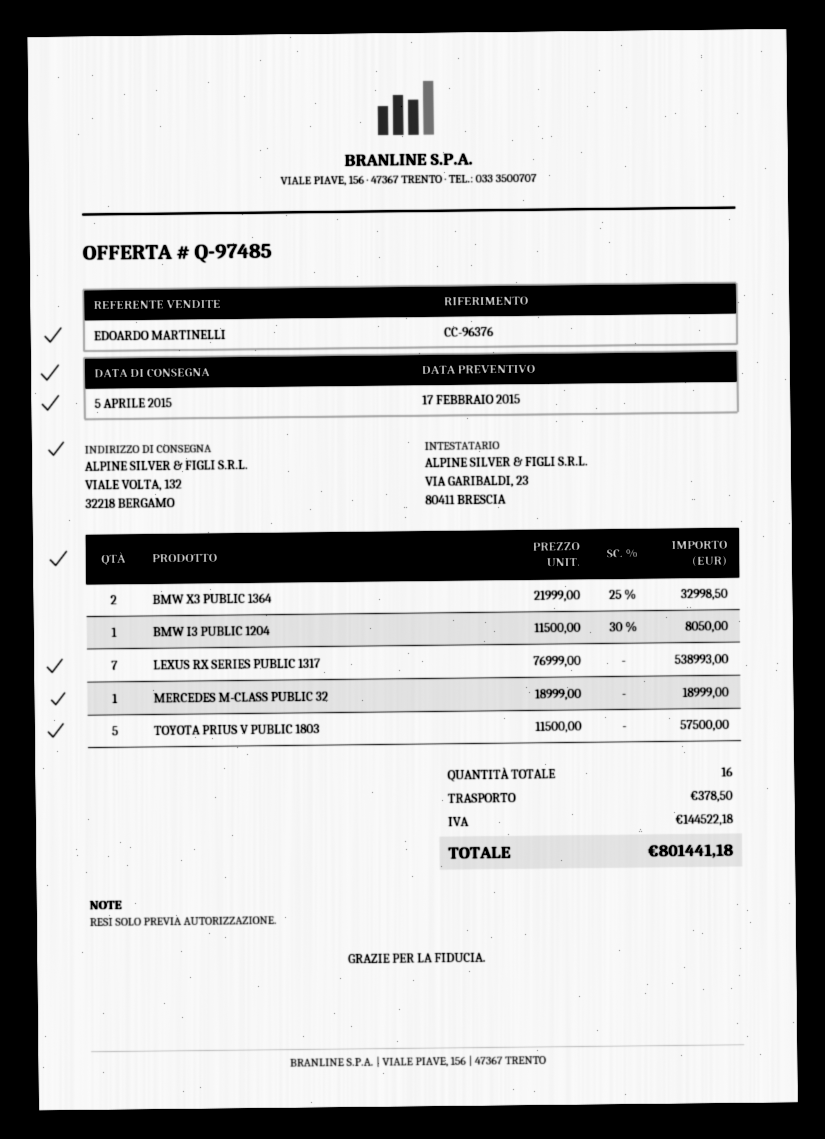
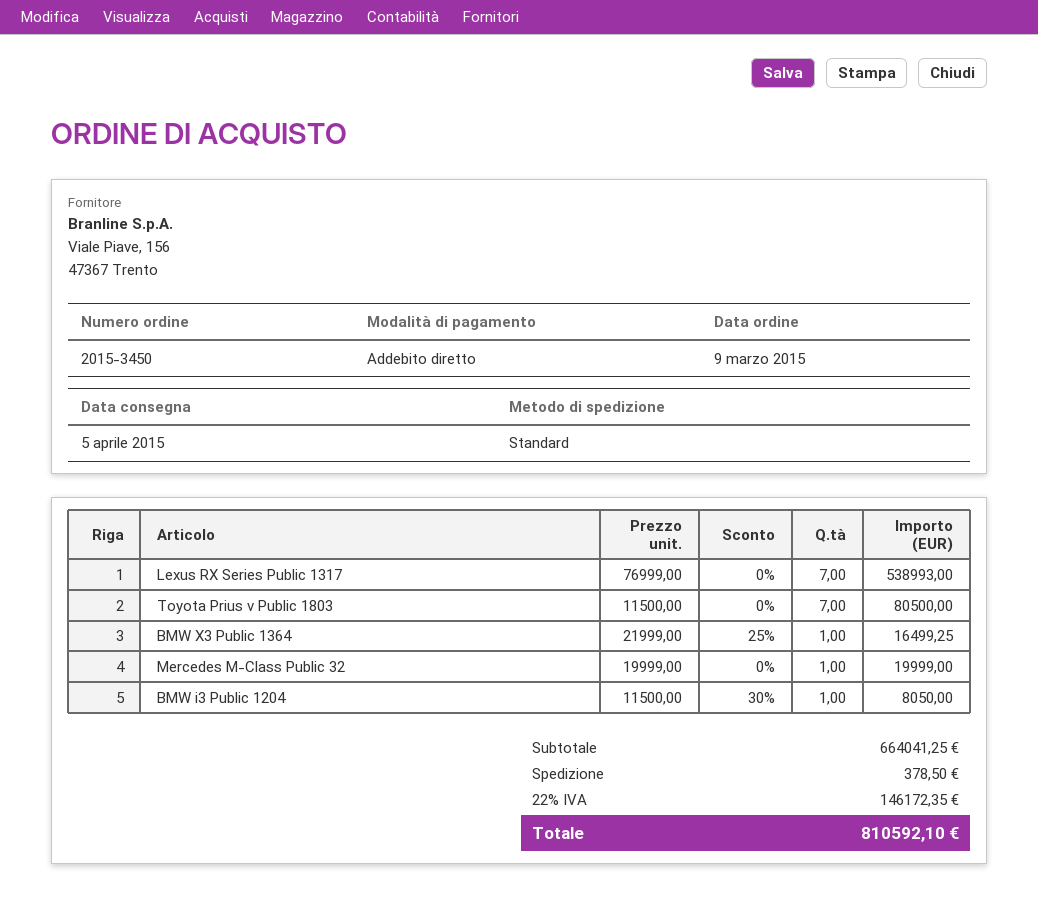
BMW X3 PUBLIC 1364: 2 x 21999.00 - 25% = 32998.50 -> 1 x 21999.00 - 25% = 16499.25
MERCEDES M-CLASS PUBLIC 32: 1 x 18999.00 = 18999.00 -> 1 x 19999.00 = 19999.00
TOYOTA PRIUS V PUBLIC 1803: 5 x 11500.00 = 57500.00 -> 7 x 11500.00 = 80500.00
tax: 144522.18 -> 146172.35
total: 801441.18 -> 810592.10

